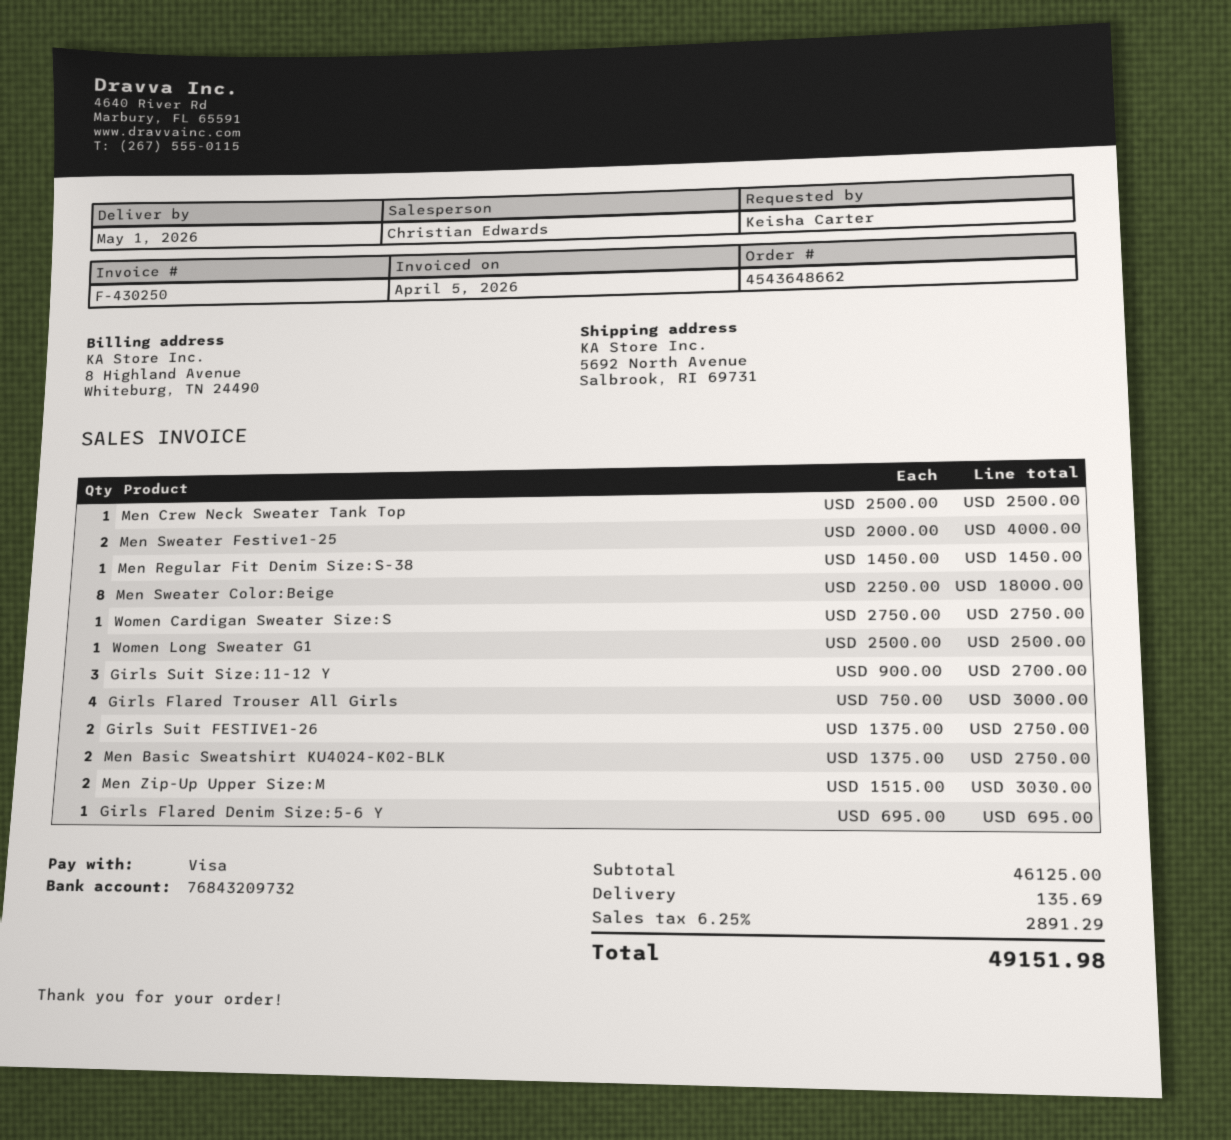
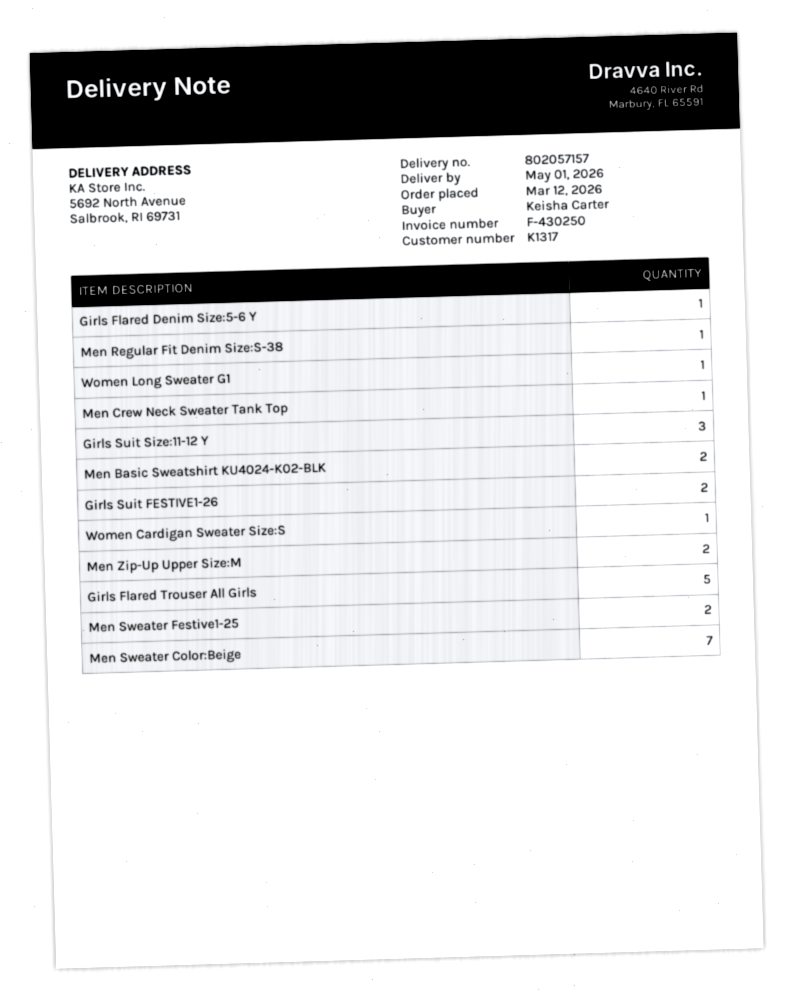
Men Sweater Color:Beige: 8 -> 7
Girls Flared Trouser All Girls: 4 -> 5

